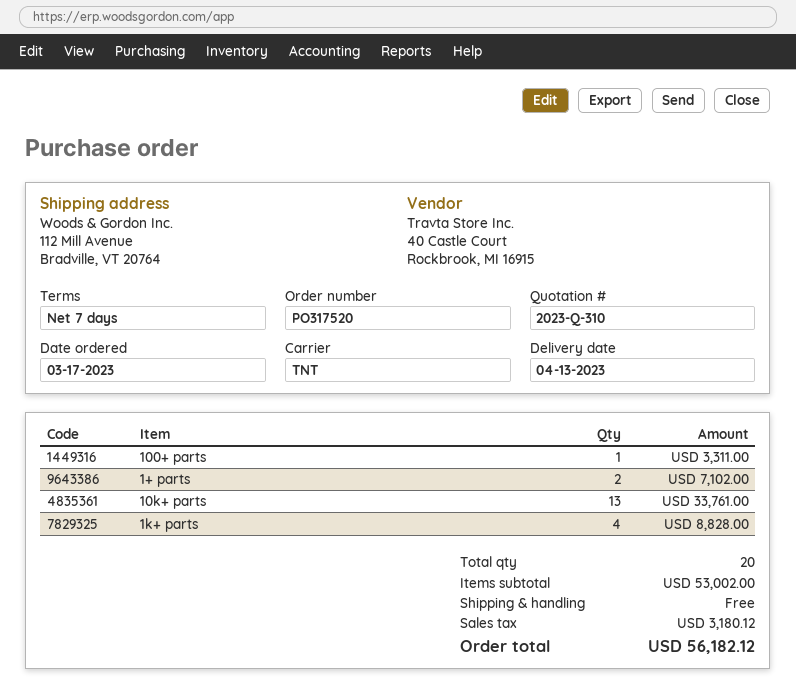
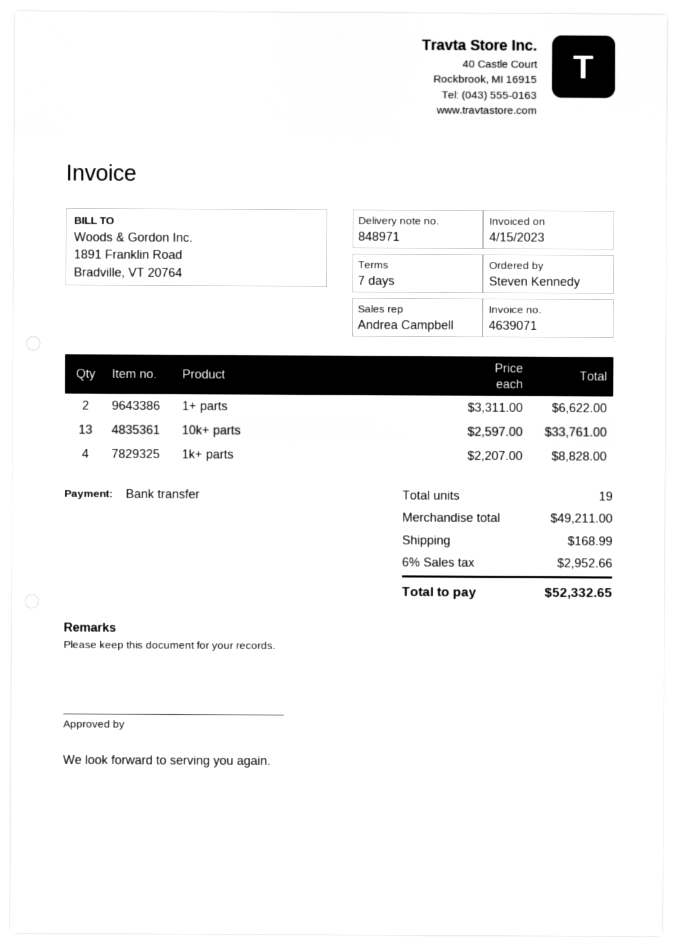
100+ parts: 1 for 3311.00 -> none
1+ parts: 2 for 7102.00 -> 2 for 6622.00
total quantity: 20 -> 19
subtotal: 53002.00 -> 49211.00
shipping: 0.00 -> 168.99
tax: 3180.12 -> 2952.66
total: 56182.12 -> 52332.65

